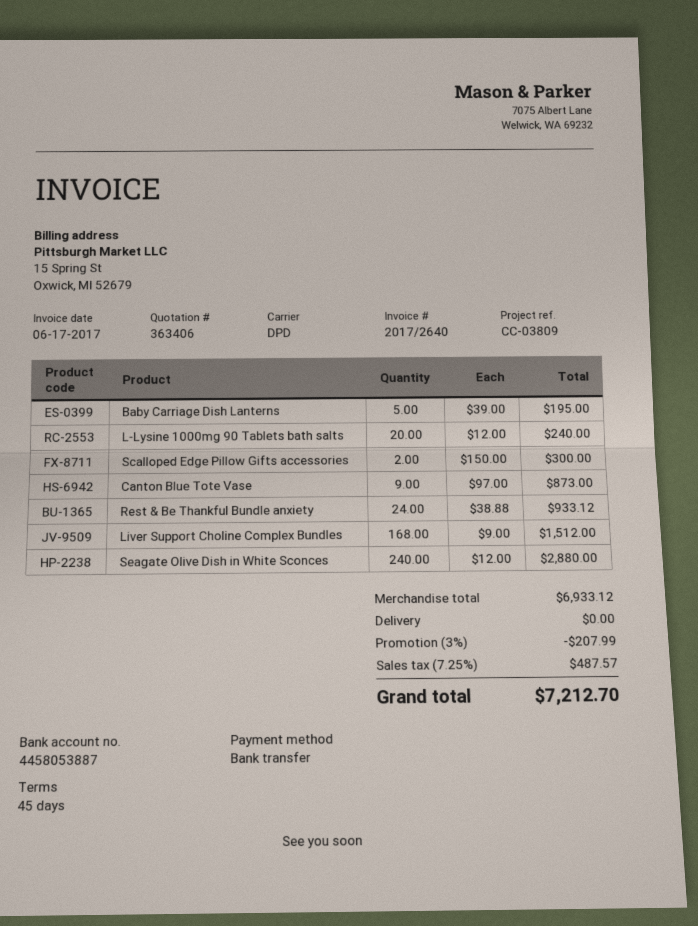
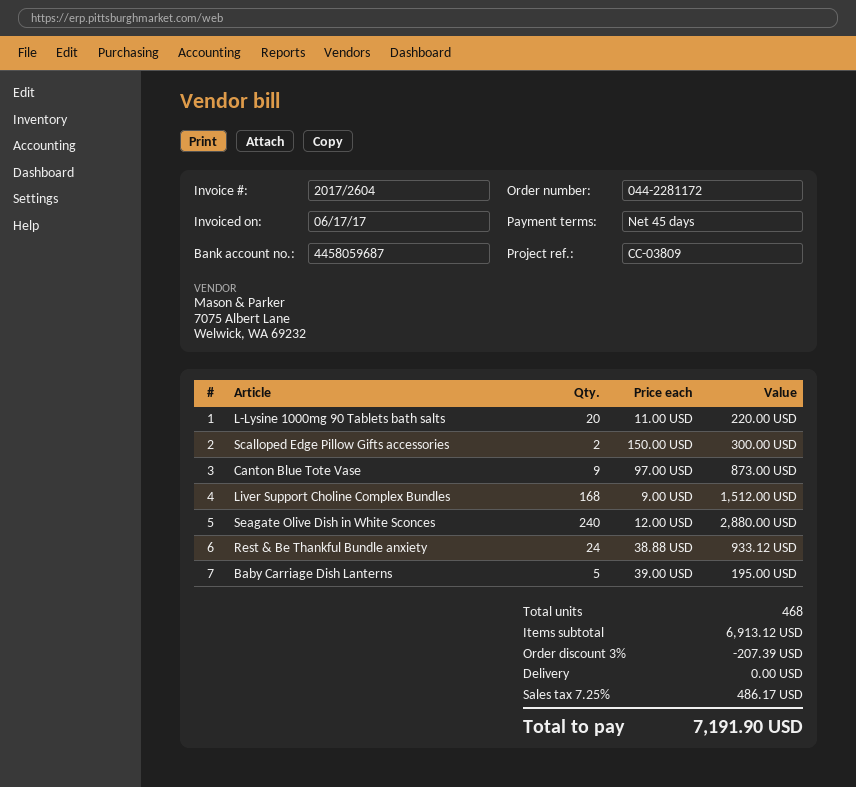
invoice number: 2017/2640 -> 2017/2604
bank account: 4458053887 -> 4458059687
L-Lysine 1000mg 90 Tablets bath salts: 20 x 12.00 = 240.00 -> 20 x 11.00 = 220.00
subtotal: 6933.12 -> 6913.12
discount: 3% = 207.99 -> 3% = 207.39
tax: 7.25% = 487.57 -> 7.25% = 486.17
total: 7212.70 -> 7191.90

